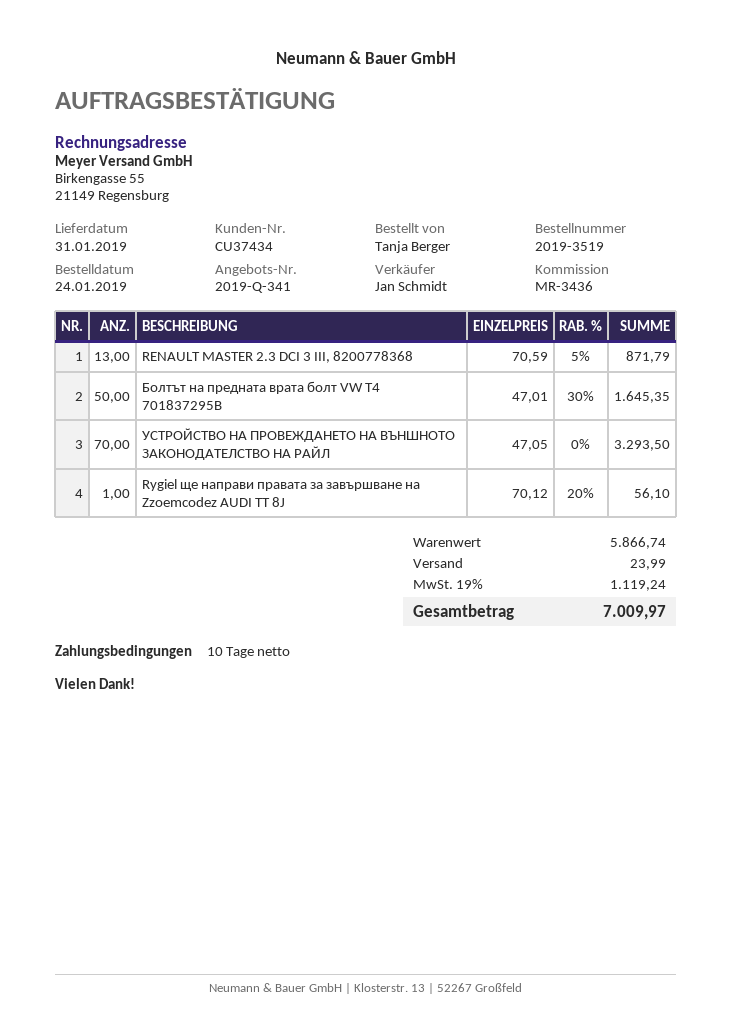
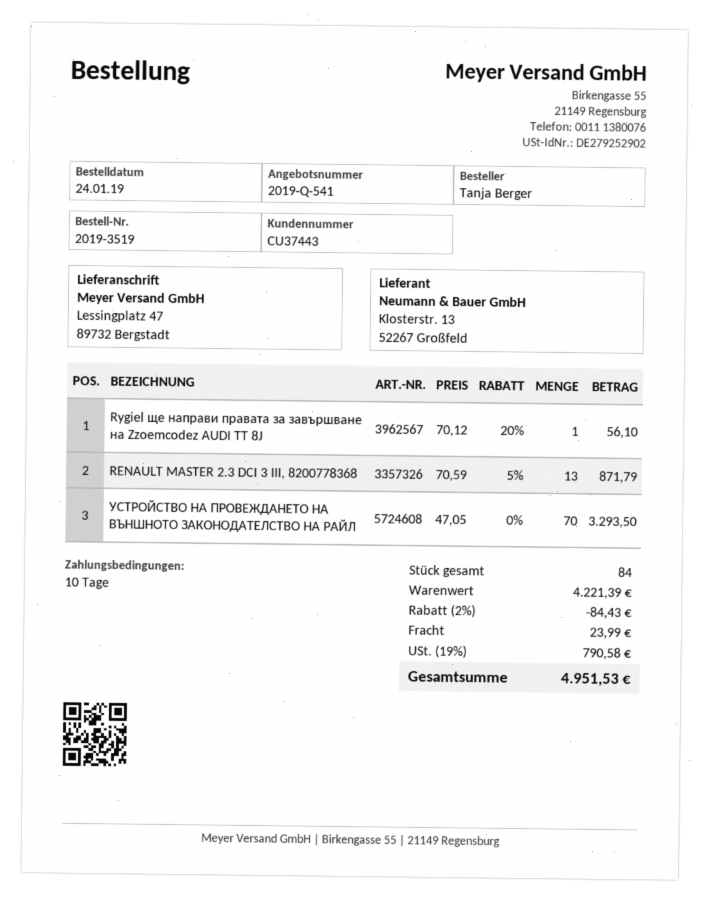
quote number: 2019-Q-341 -> 2019-Q-541
customer number: CU37434 -> CU37443
Болтът на предната врата болт VW T4 701837295B: 50 x 47.01 - 30% = 1645.35 -> none
subtotal: 5866.74 -> 4221.39
discount: none -> 2% = 84.43
tax: 19% = 1119.24 -> 19% = 790.58
total: 7009.97 -> 4951.53

